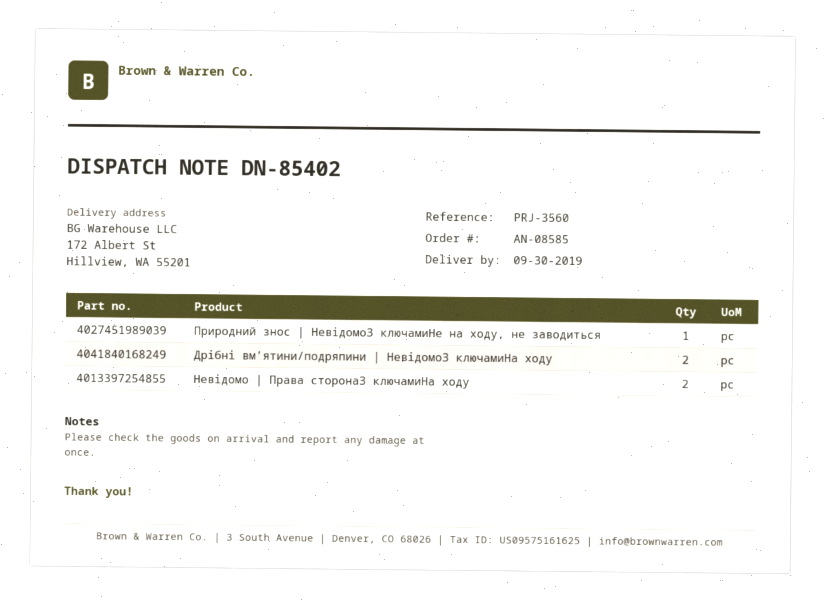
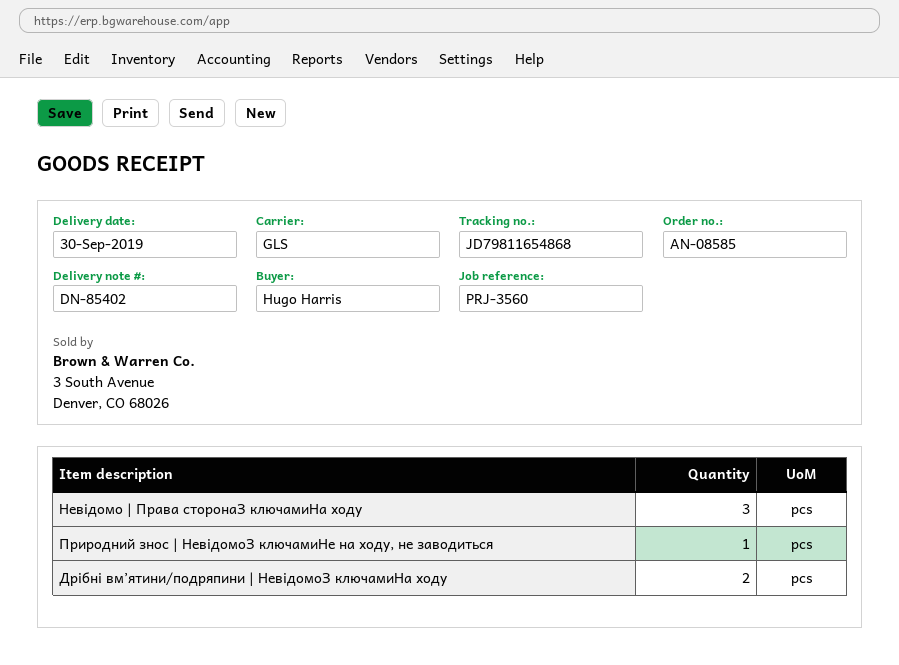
Невідомо | Права сторонаЗ ключамиНа ходу: 2 -> 3

